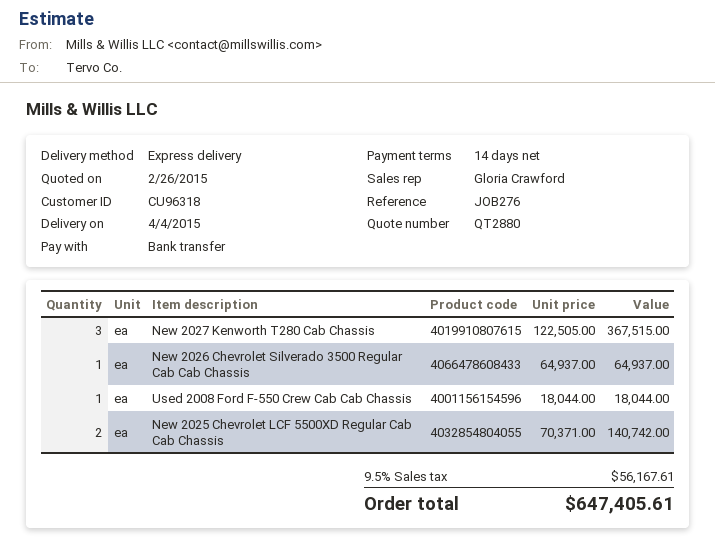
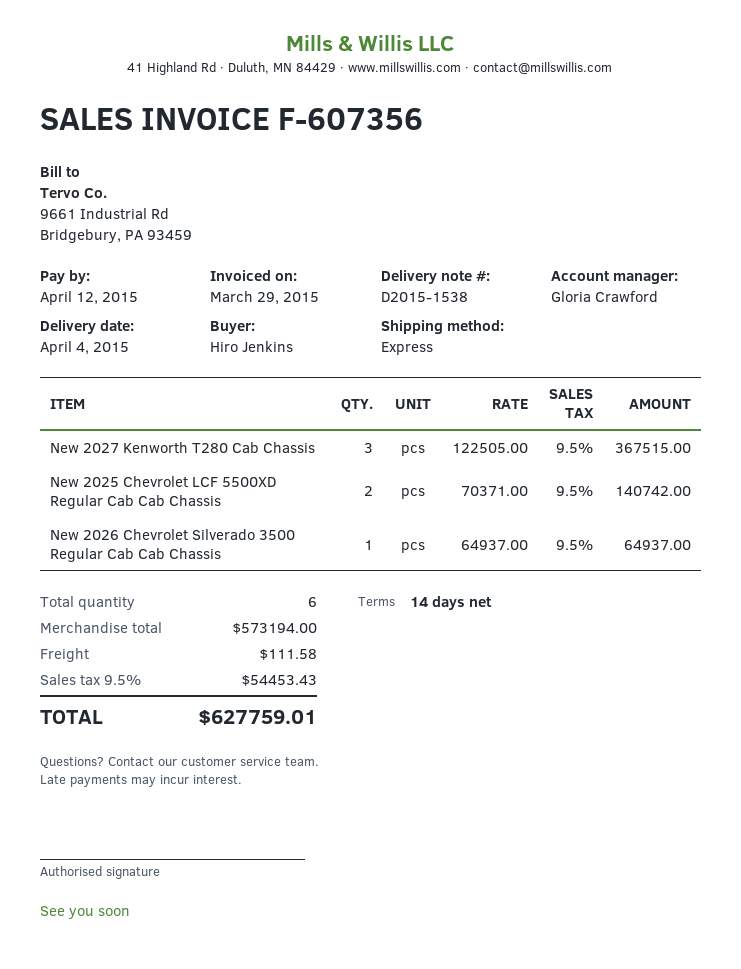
Used 2008 Ford F-550 Crew Cab Cab Chassis: 1 x 18044.00 = 18044.00 -> none
shipping: none -> 111.58
tax: 9.5% = 56167.61 -> 9.5% = 54453.43
total: 647405.61 -> 627759.01

